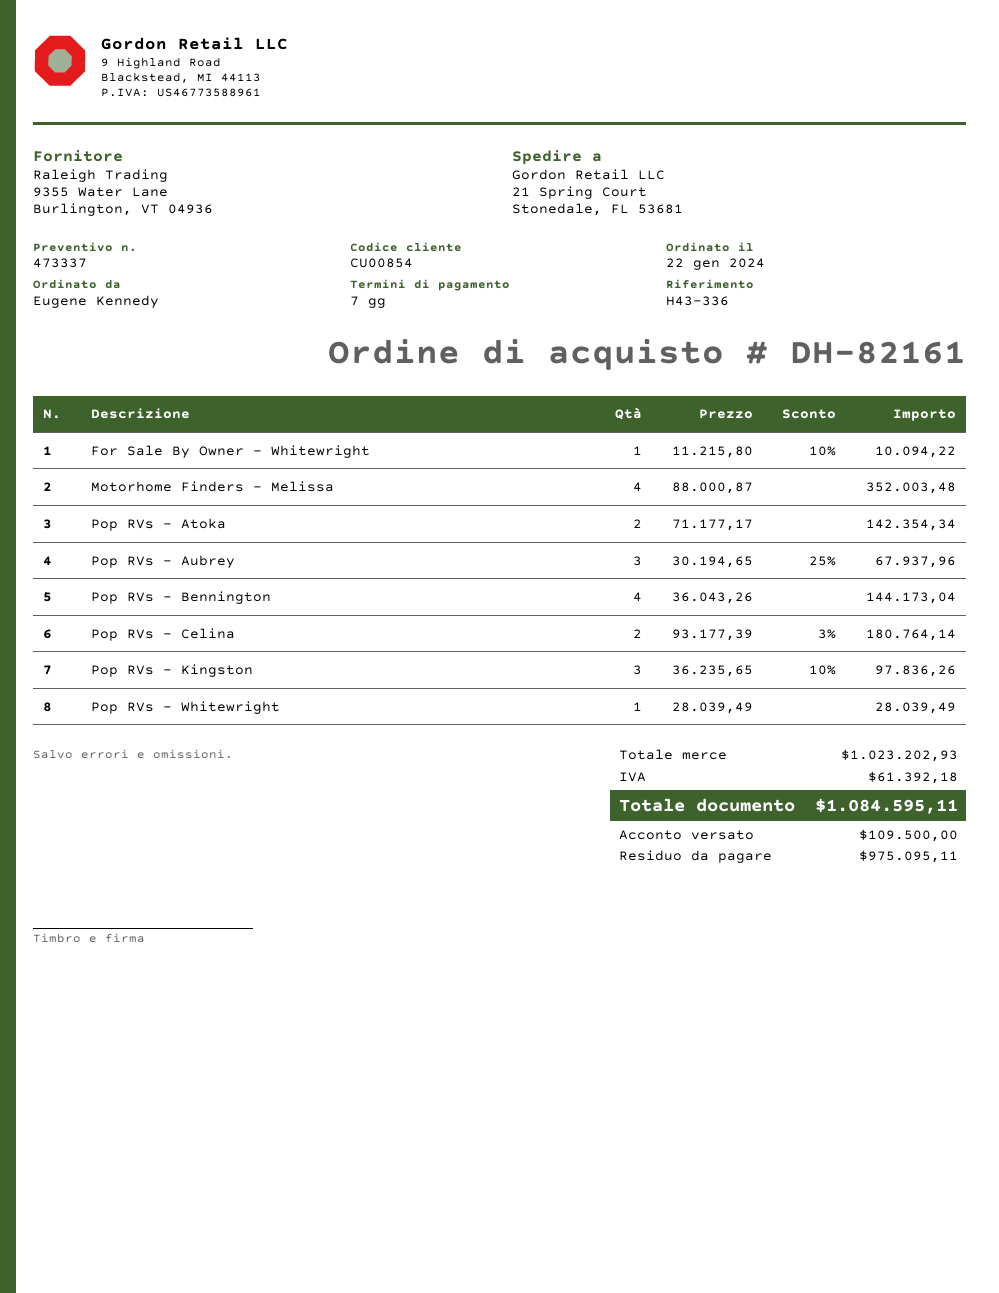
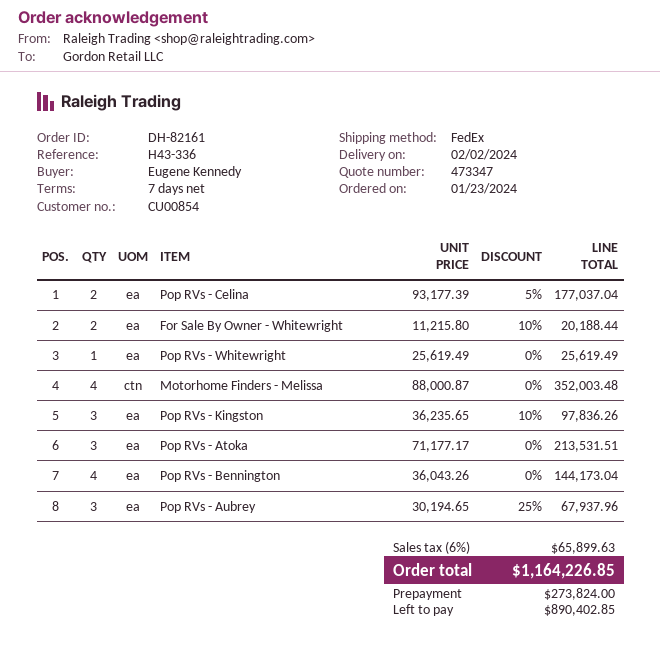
quote number: 473337 -> 473347
order date: 2024-01-22 -> 2024-01-23
For Sale By Owner - Whitewright: 1 x 11215.80 - 10% = 10094.22 -> 2 x 11215.80 - 10% = 20188.44
Pop RVs - Atoka: 2 x 71177.17 = 142354.34 -> 3 x 71177.17 = 213531.51
Pop RVs - Celina: 2 x 93177.39 - 3% = 180764.14 -> 2 x 93177.39 - 5% = 177037.04
Pop RVs - Whitewright: 1 x 28039.49 = 28039.49 -> 1 x 25619.49 = 25619.49
tax: 61392.18 -> 65899.63
total: 1084595.11 -> 1164226.85
deposit: 109500.00 -> 273824.00
balance: 975095.11 -> 890402.85

